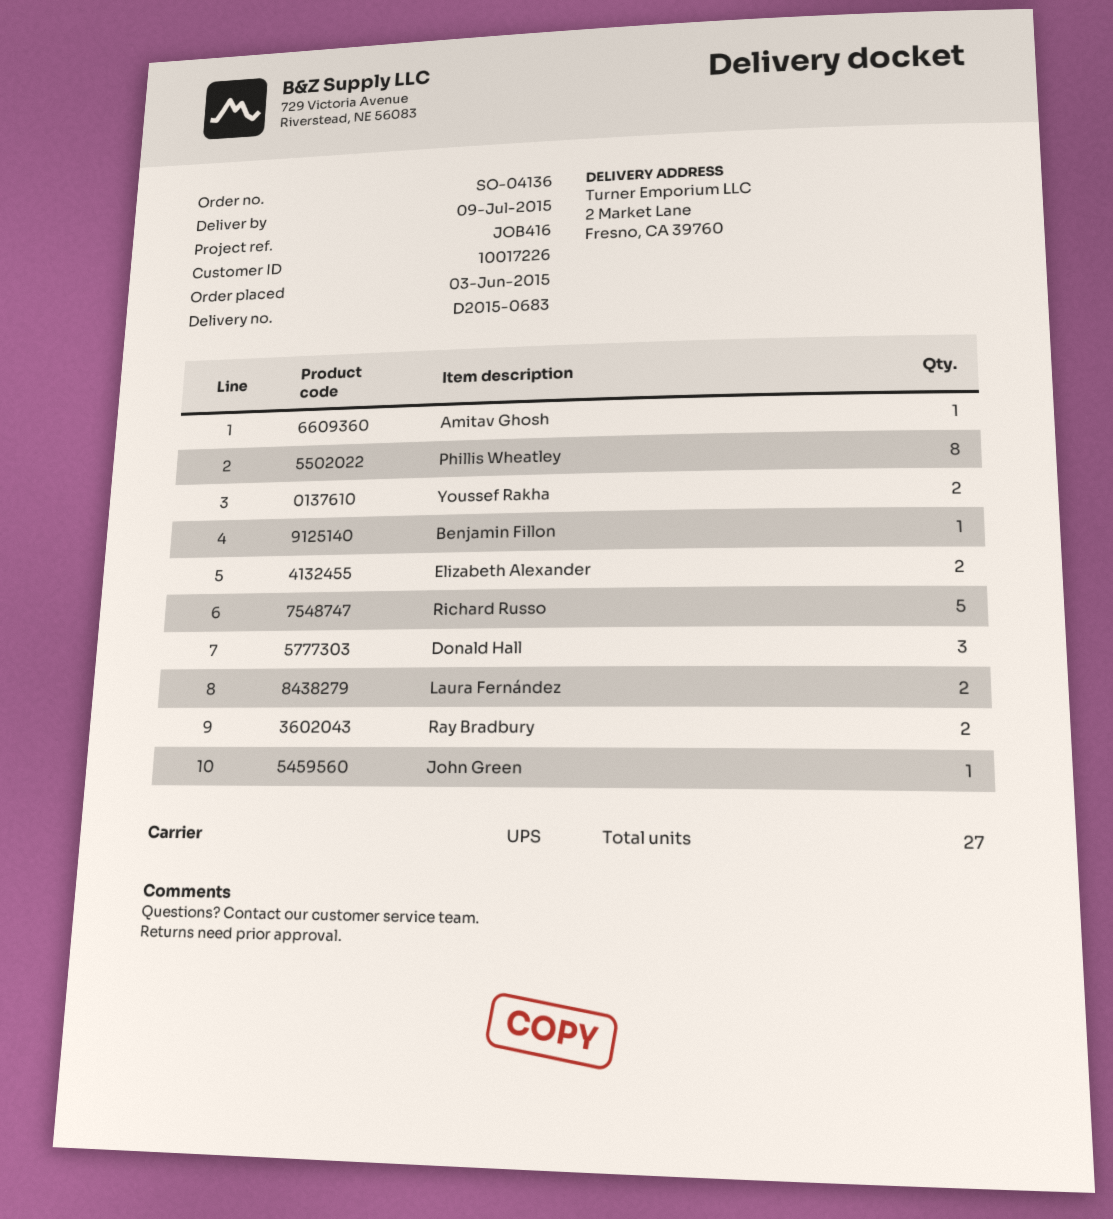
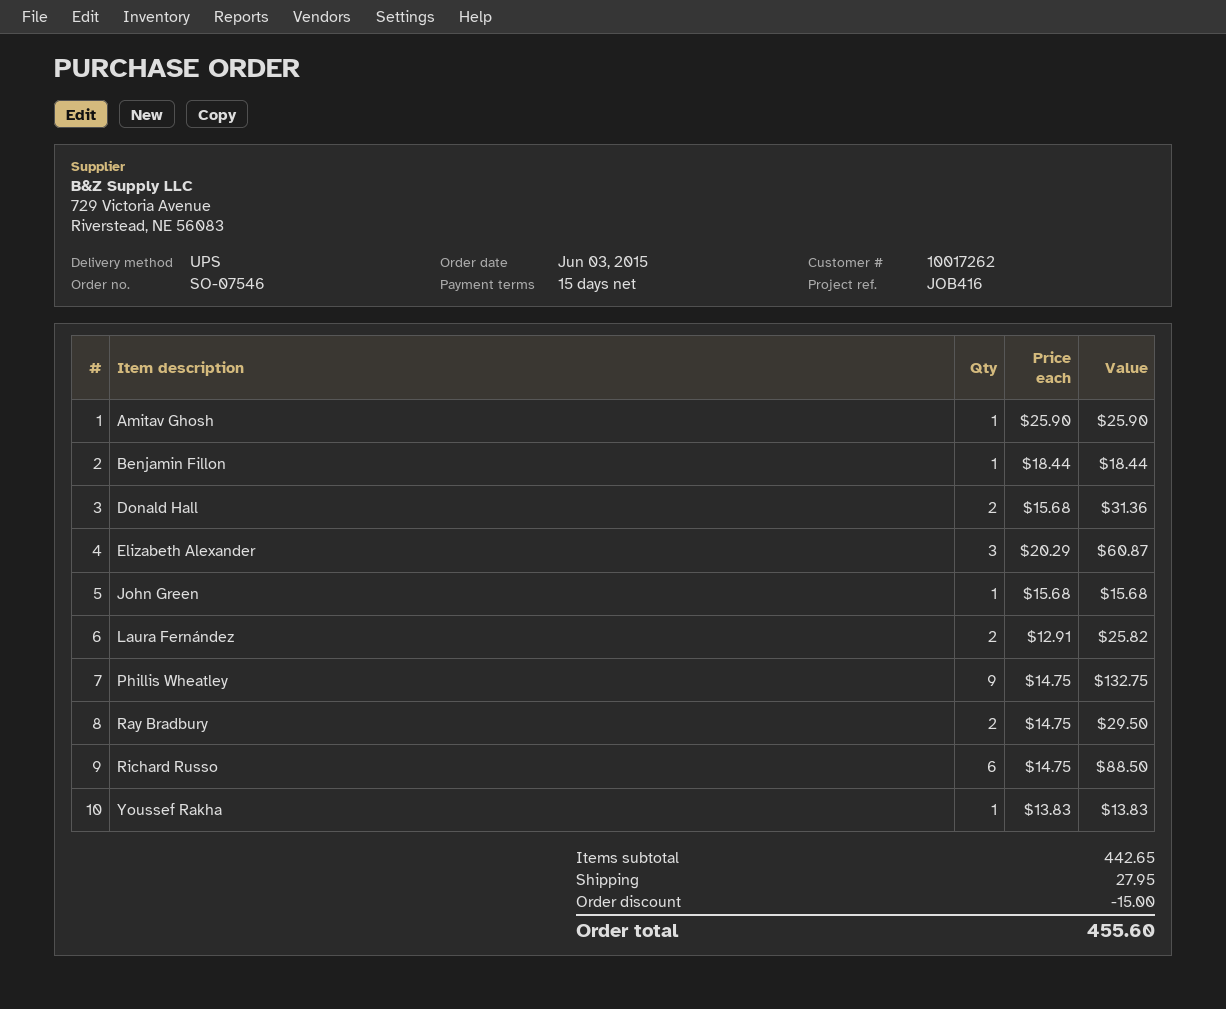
order number: SO-04136 -> SO-07546
customer number: 10017226 -> 10017262
Phillis Wheatley: 8 -> 9
Youssef Rakha: 2 -> 1
Elizabeth Alexander: 2 -> 3
Richard Russo: 5 -> 6
Donald Hall: 3 -> 2

